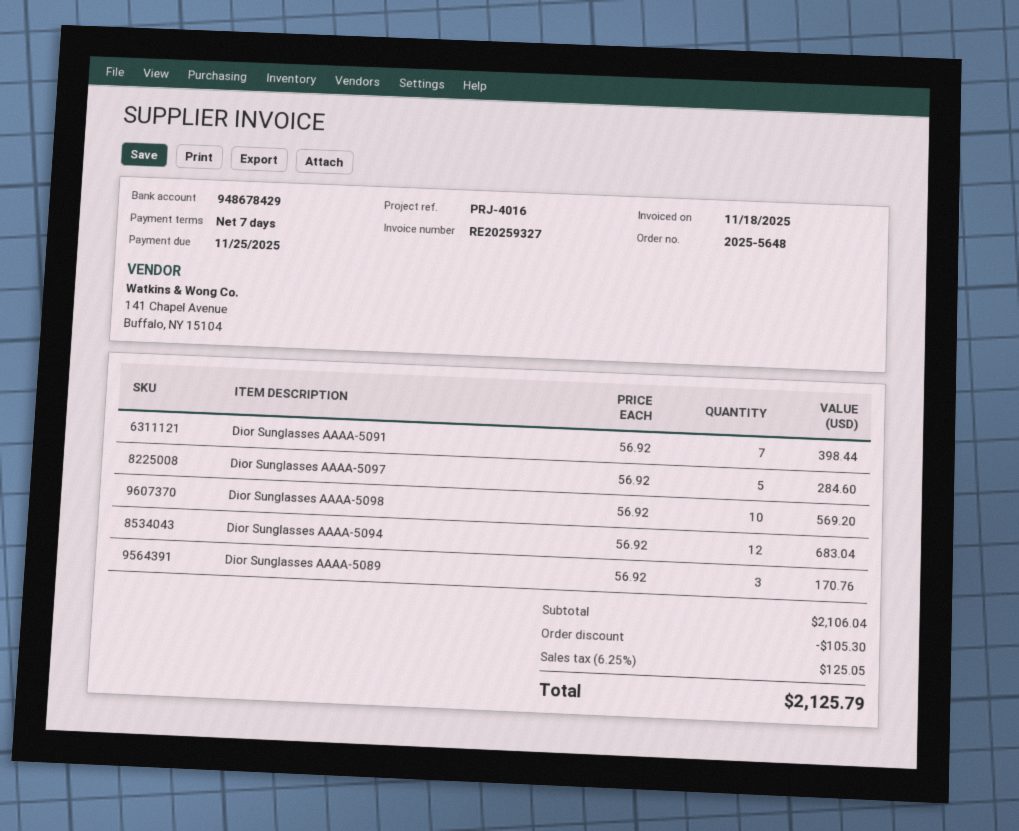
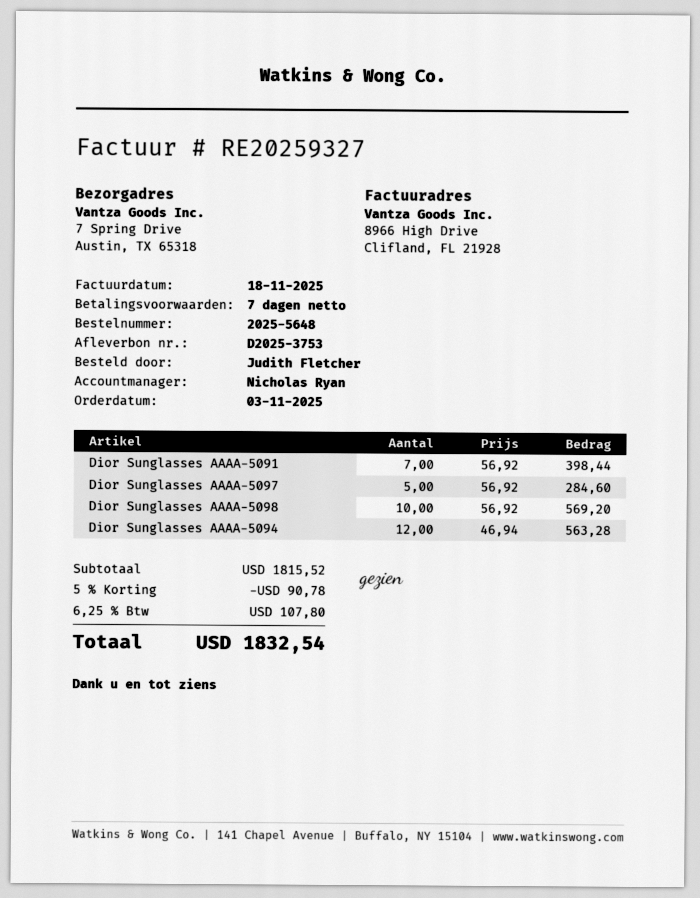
Dior Sunglasses AAAA-5094: 12 x 56.92 = 683.04 -> 12 x 46.94 = 563.28
Dior Sunglasses AAAA-5089: 3 x 56.92 = 170.76 -> none
subtotal: 2106.04 -> 1815.52
discount: 105.30 -> 90.78
tax: 6.25% = 125.05 -> 6.25% = 107.80
total: 2125.79 -> 1832.54

